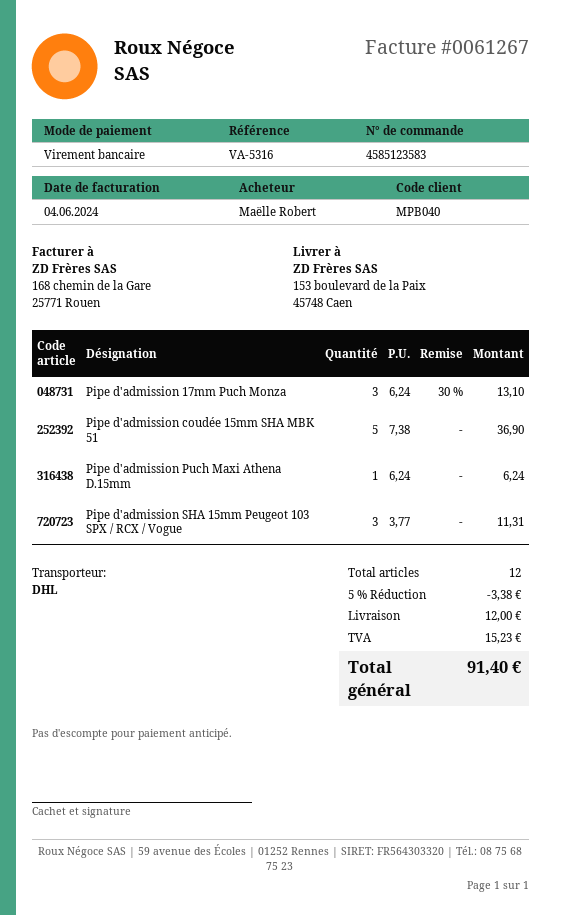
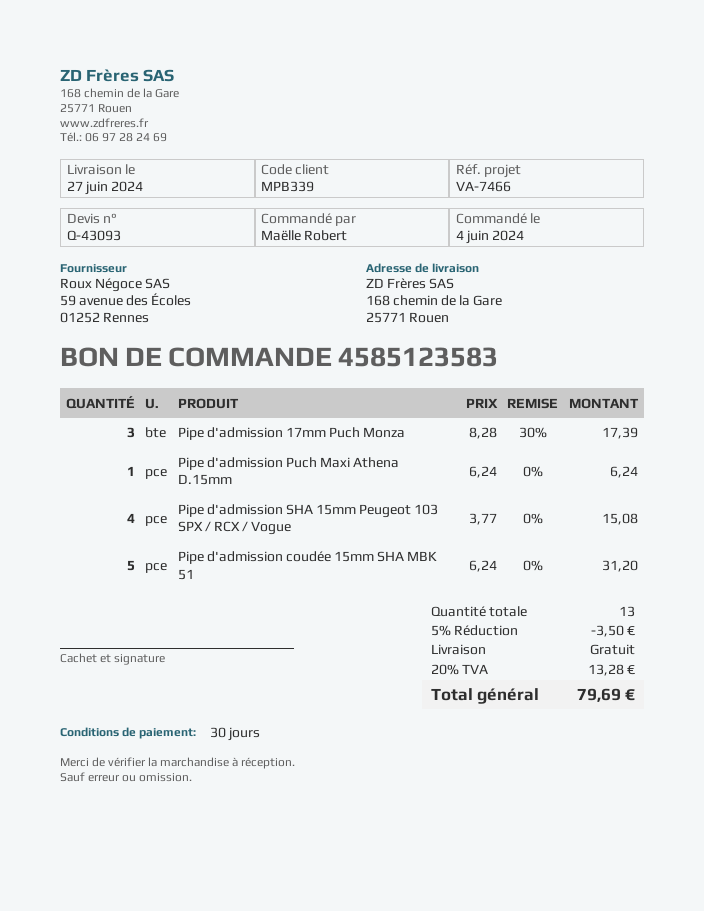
customer number: MPB040 -> MPB339
reference: VA-5316 -> VA-7466
ship to: 153 boulevard de la Paix, 45748 Caen -> 168 chemin de la Gare, 25771 Rouen
Pipe d'admission 17mm Puch Monza: 3 x 6.24 - 30% = 13.10 -> 3 x 8.28 - 30% = 17.39
Pipe d'admission coudée 15mm SHA MBK 51: 5 x 7.38 = 36.90 -> 5 x 6.24 = 31.20
Pipe d'admission SHA 15mm Peugeot 103 SPX / RCX / Vogue: 3 x 3.77 = 11.31 -> 4 x 3.77 = 15.08
total quantity: 12 -> 13
discount: 5% = 3.38 -> 5% = 3.50
shipping: 12.00 -> 0.00
tax: 15.23 -> 13.28
total: 91.40 -> 79.69

